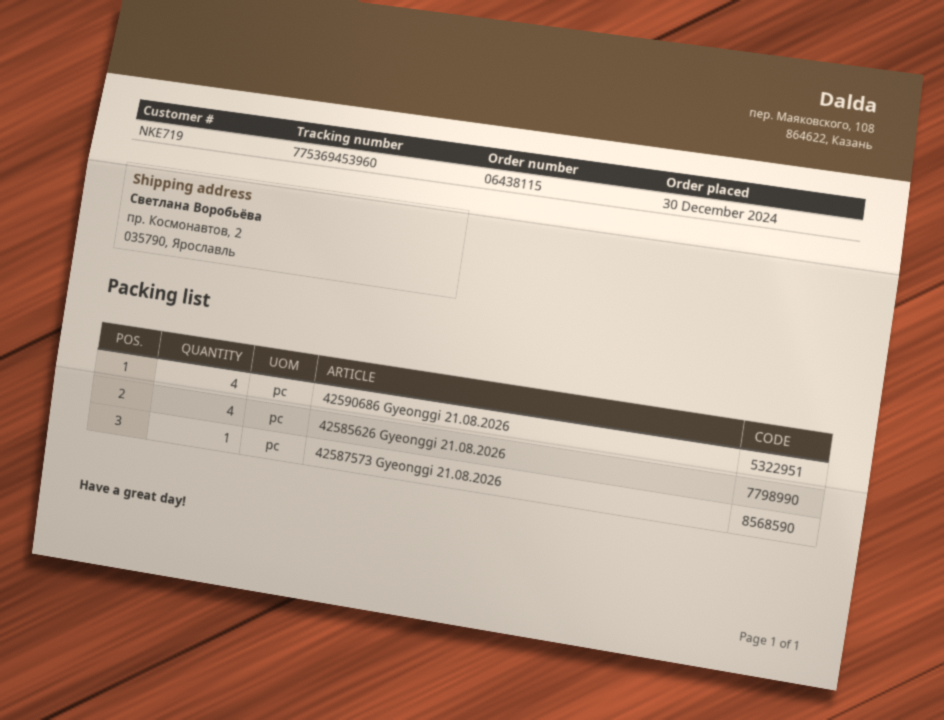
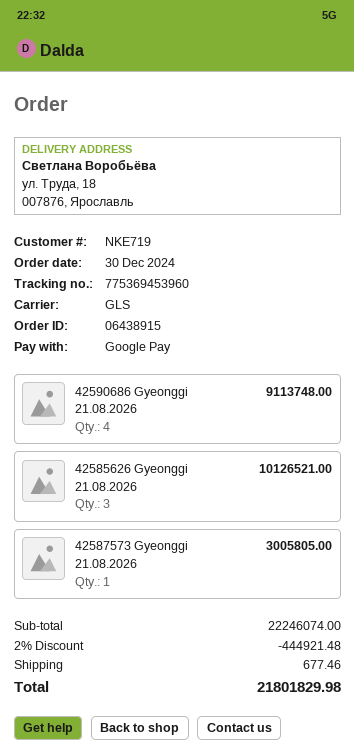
order number: 06438115 -> 06438915
ship to: пр. Космонавтов, 2, 035790, Ярославль -> ул. Труда, 18, 007876, Ярославль
42585626 Gyeonggi 21.08.2026: 4 -> 3

